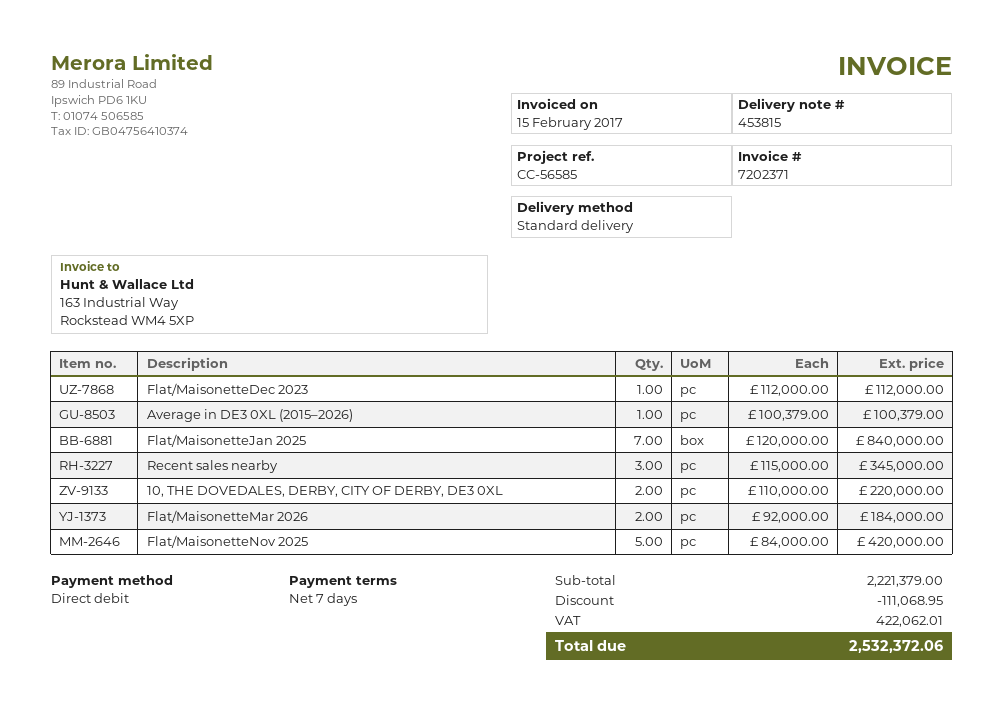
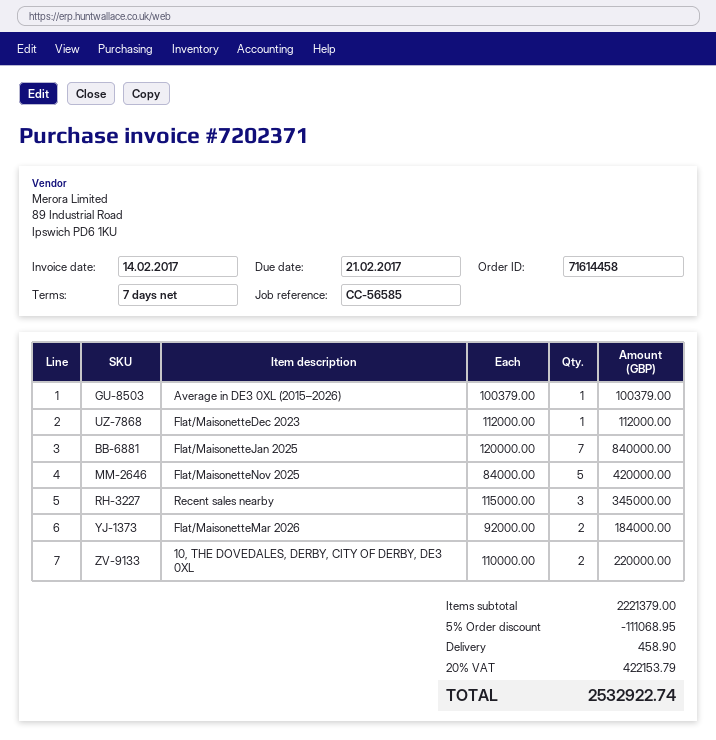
invoice date: 2017-02-15 -> 2017-02-14
shipping: none -> 458.90
tax: 422062.01 -> 422153.79
total: 2532372.06 -> 2532922.74

